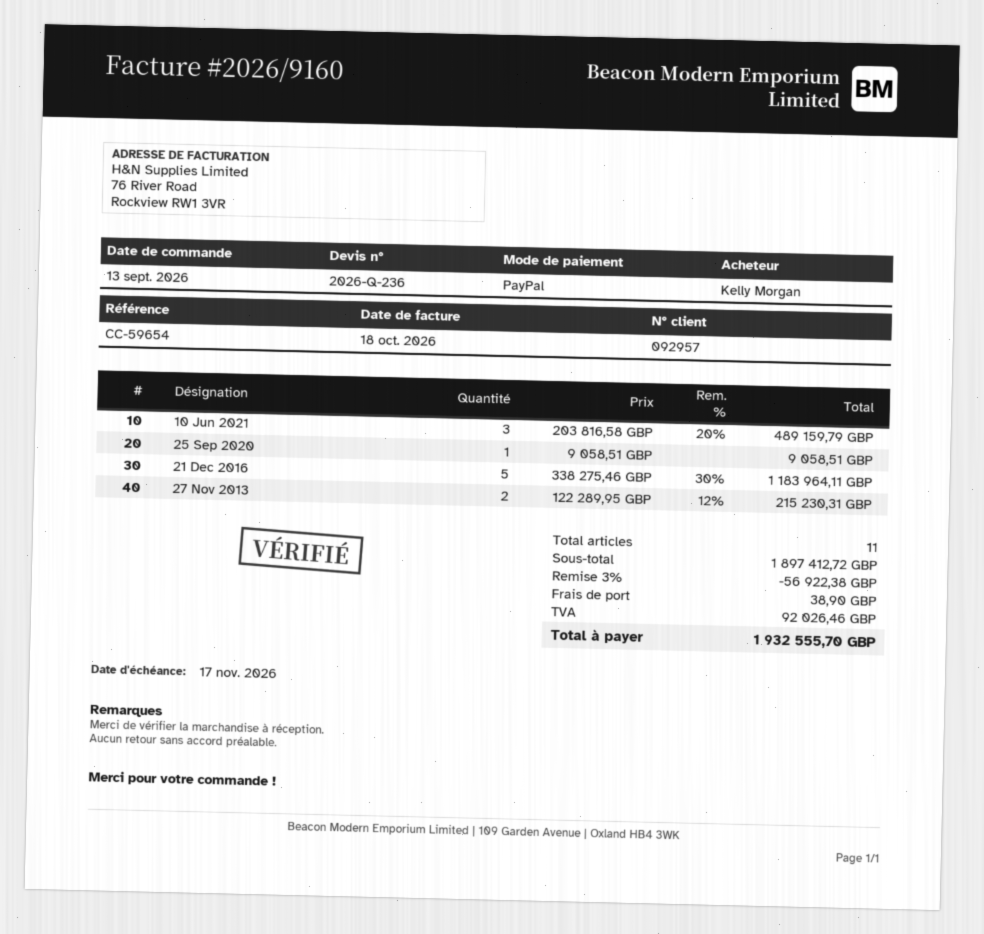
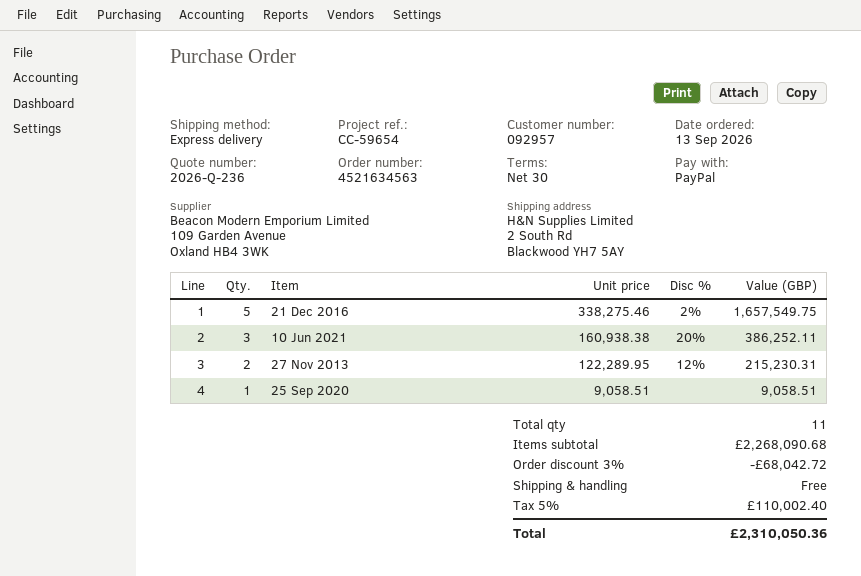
10 Jun 2021: 3 x 203816.58 - 20% = 489159.79 -> 3 x 160938.38 - 20% = 386252.11
21 Dec 2016: 5 x 338275.46 - 30% = 1183964.11 -> 5 x 338275.46 - 2% = 1657549.75
subtotal: 1897412.72 -> 2268090.68
discount: 3% = 56922.38 -> 3% = 68042.72
shipping: 38.90 -> 0.00
tax: 92026.46 -> 110002.40
total: 1932555.70 -> 2310050.36

